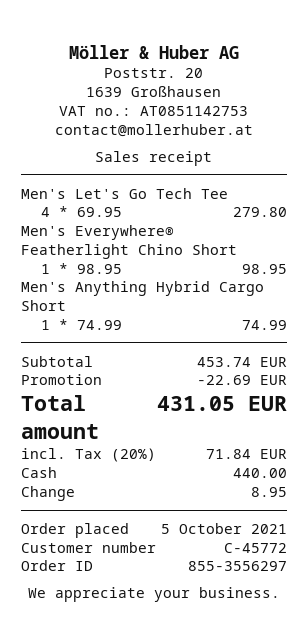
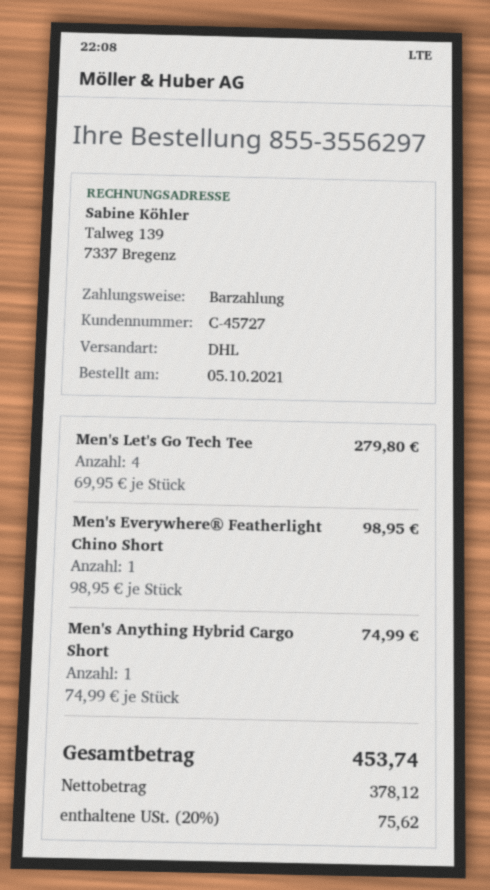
customer number: C-45772 -> C-45727
discount: 22.69 -> none
tax: 20% = 71.84 -> 20% = 75.62
total: 431.05 -> 453.74

